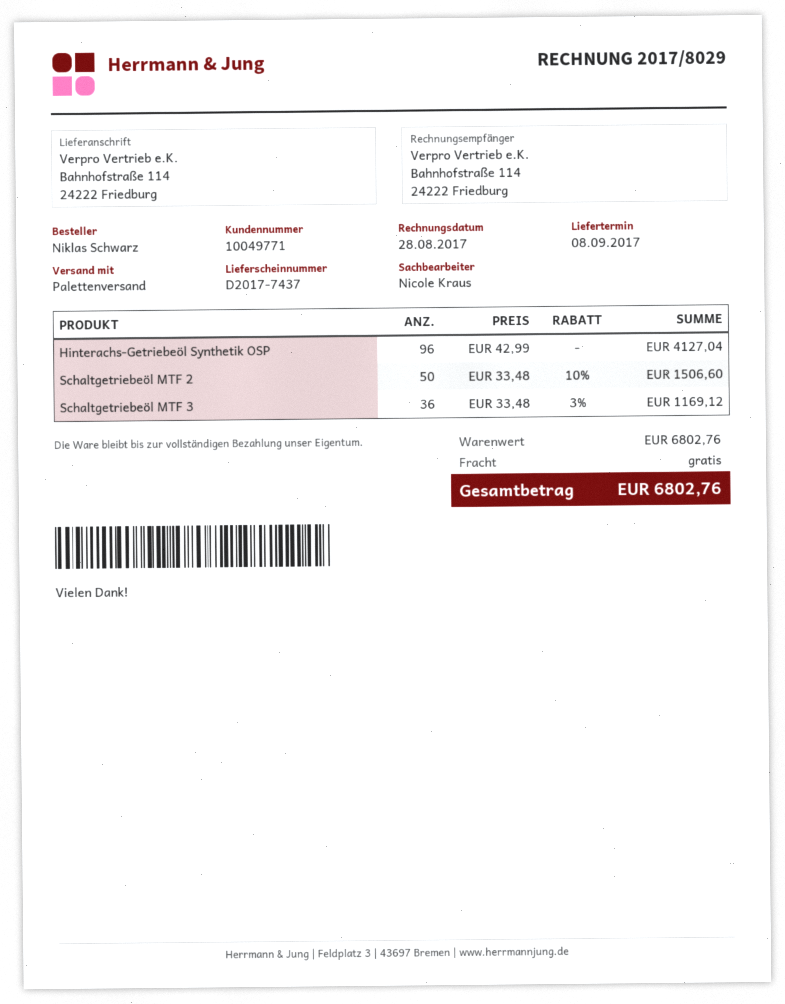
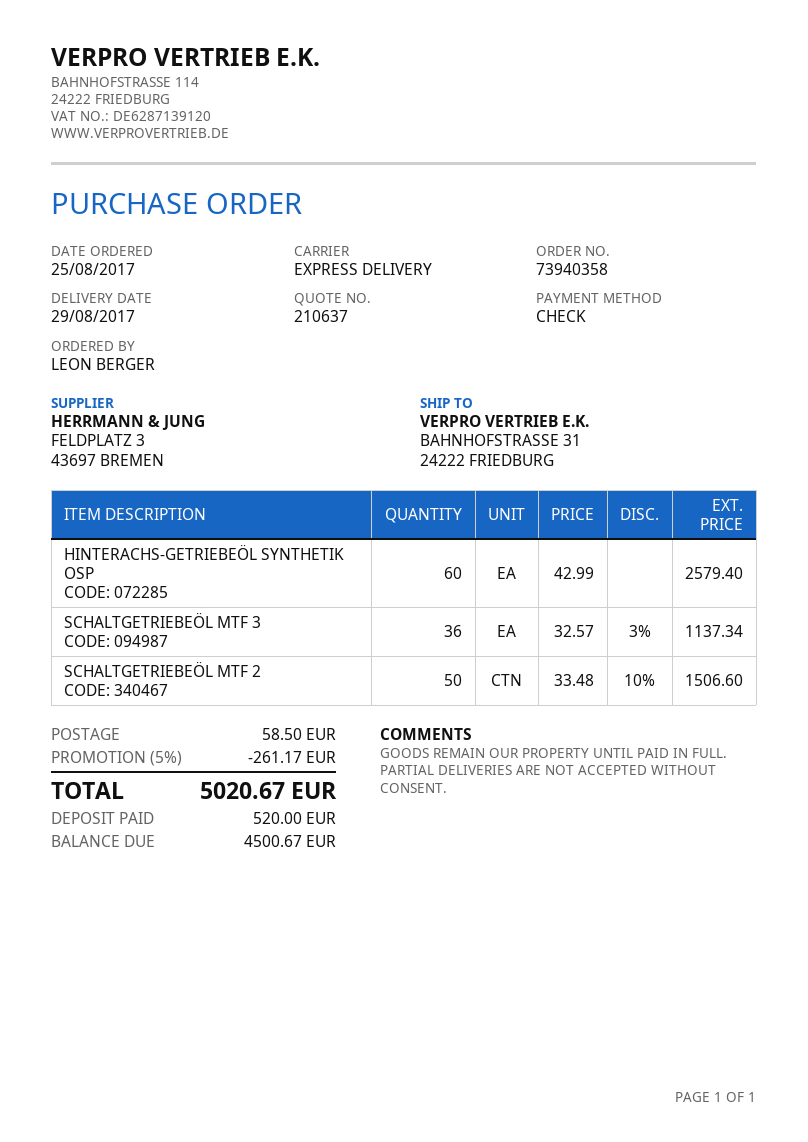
delivery date: 2017-09-08 -> 2017-08-29
ordered by: Niklas Schwarz -> LEON BERGER
shipping method: pallet freight -> express
ship to: Bahnhofstraße 114, 24222 Friedburg -> BAHNHOFSTRASSE 31, 24222 FRIEDBURG
Hinterachs-Getriebeöl Synthetik OSP: 96 x 42.99 = 4127.04 -> 60 x 42.99 = 2579.40
Schaltgetriebeöl MTF 3: 36 x 33.48 - 3% = 1169.12 -> 36 x 32.57 - 3% = 1137.34
discount: none -> 5% = 261.17
shipping: 0.00 -> 58.50
total: 6802.76 -> 5020.67

